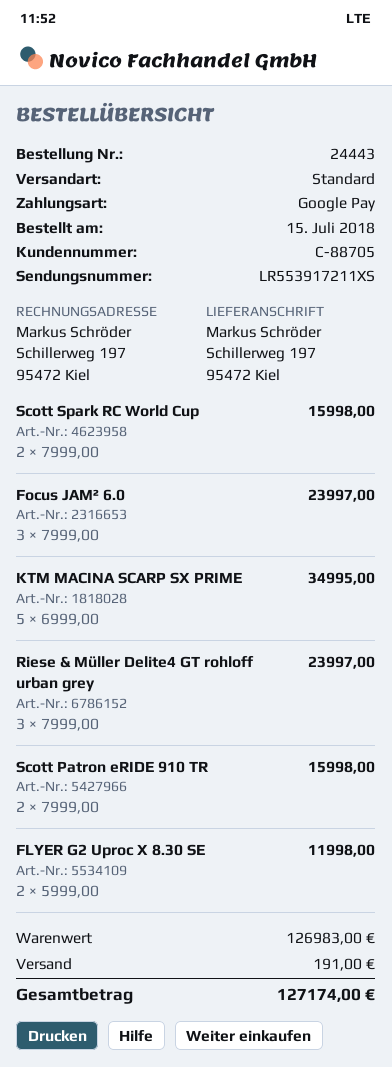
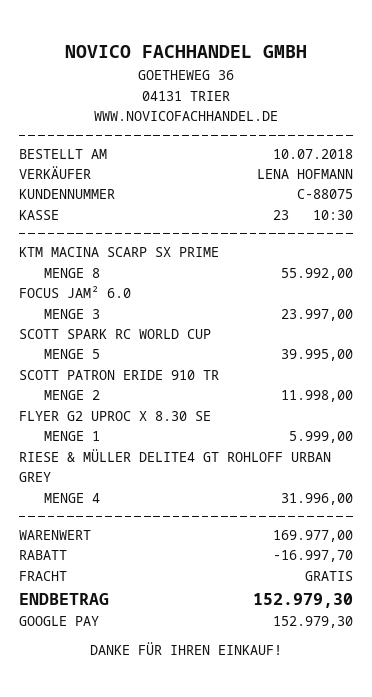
order date: 2018-07-15 -> 2018-07-10
customer number: C-88705 -> C-88075
Scott Spark RC World Cup: 2 for 15998.00 -> 5 for 39995.00
KTM MACINA SCARP SX PRIME: 5 for 34995.00 -> 8 for 55992.00
Riese & Müller Delite4 GT rohloff urban grey: 3 for 23997.00 -> 4 for 31996.00
Scott Patron eRIDE 910 TR: 2 for 15998.00 -> 2 for 11998.00
FLYER G2 Uproc X 8.30 SE: 2 for 11998.00 -> 1 for 5999.00
subtotal: 126983.00 -> 169977.00
discount: none -> 16997.70
shipping: 191.00 -> 0.00
total: 127174.00 -> 152979.30

